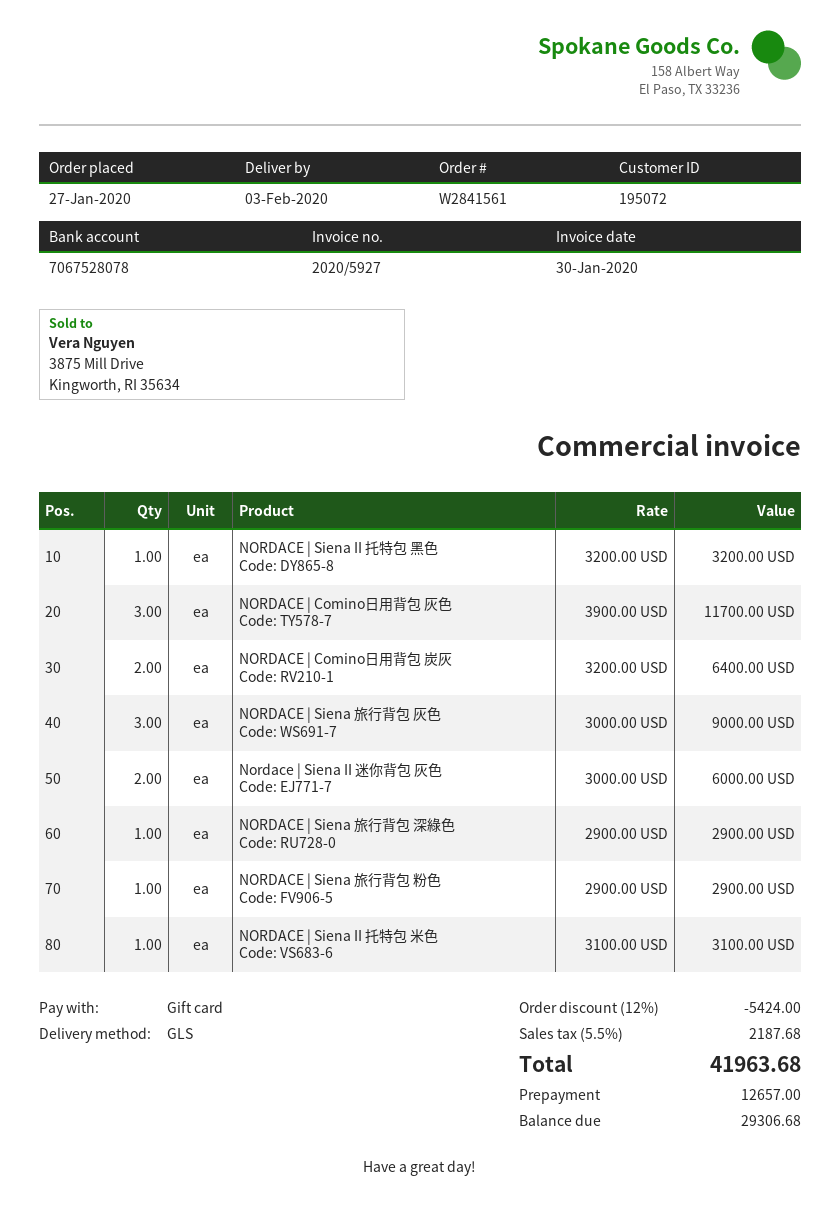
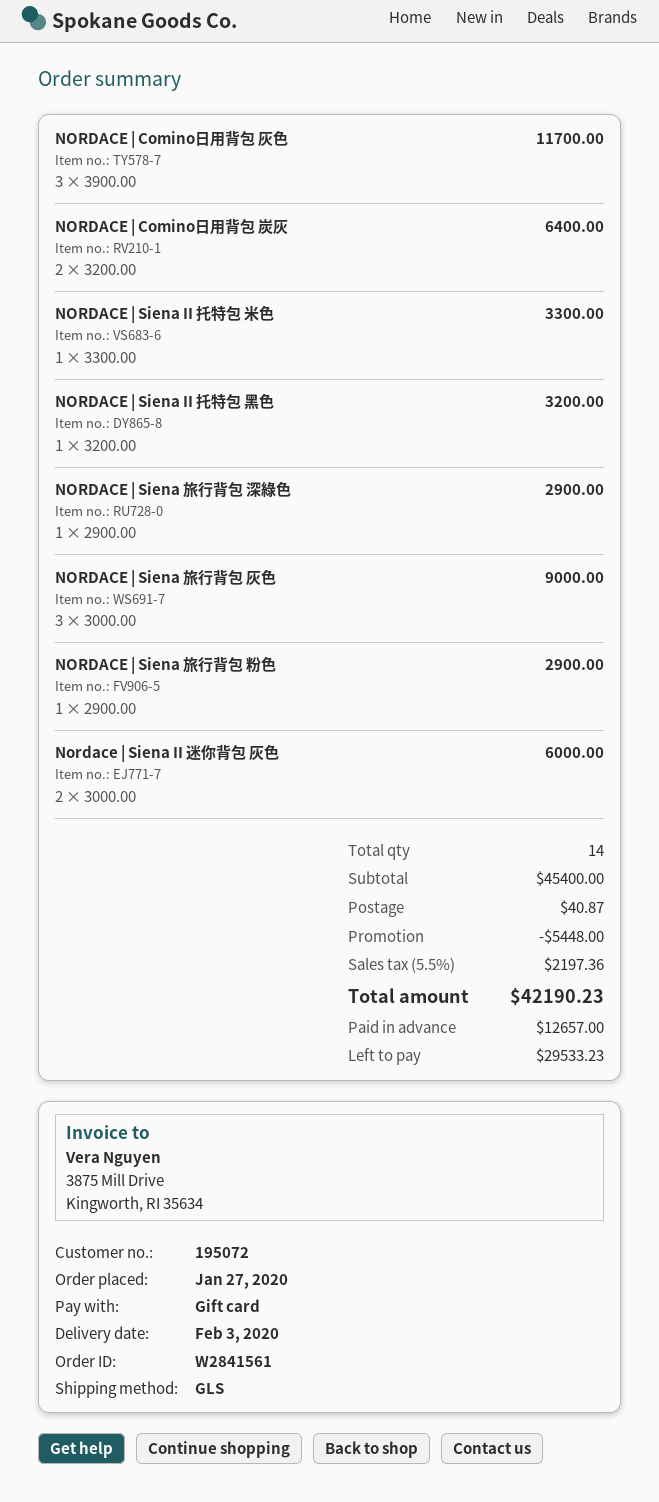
NORDACE | Siena II 托特包 米色: 1 x 3100.00 = 3100.00 -> 1 x 3300.00 = 3300.00
discount: 5424.00 -> 5448.00
shipping: none -> 40.87
tax: 5.5% = 2187.68 -> 5.5% = 2197.36
total: 41963.68 -> 42190.23
balance: 29306.68 -> 29533.23

